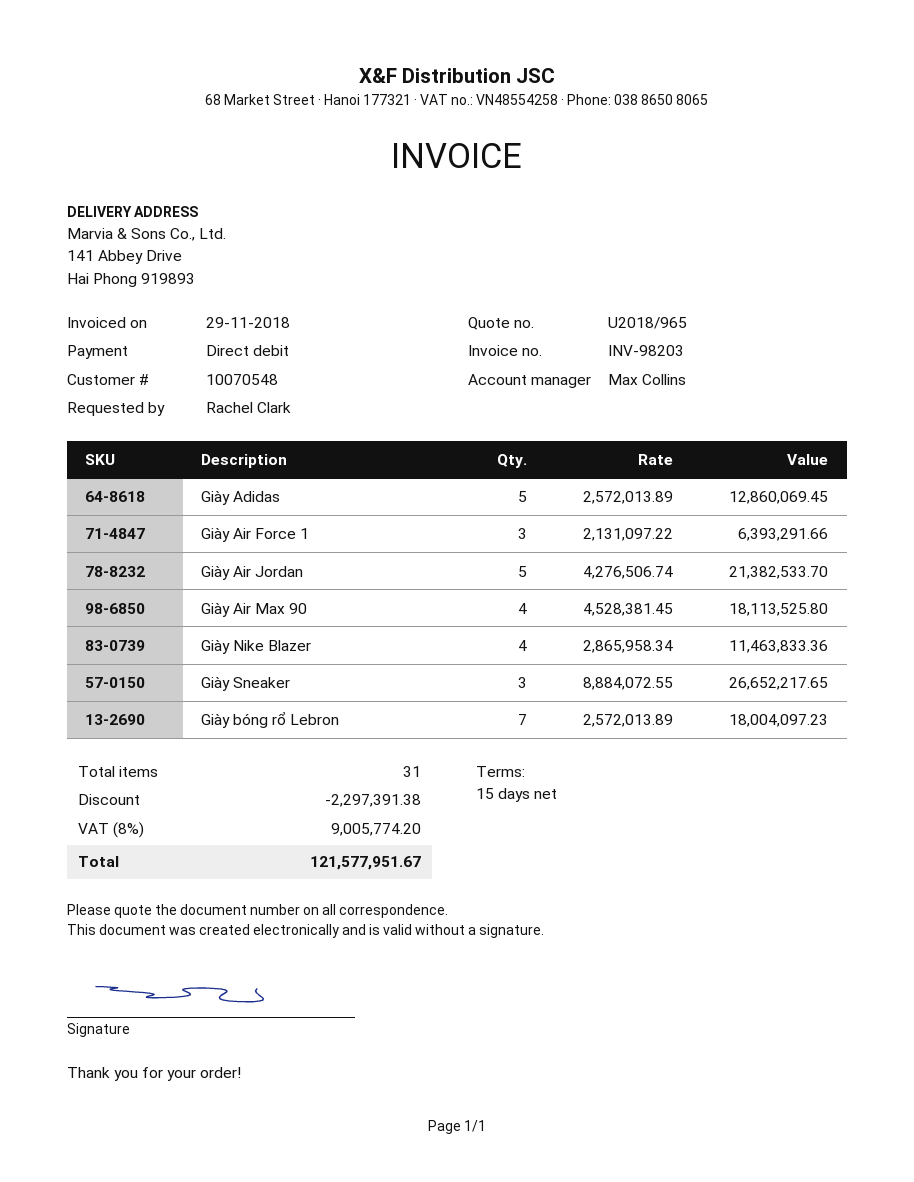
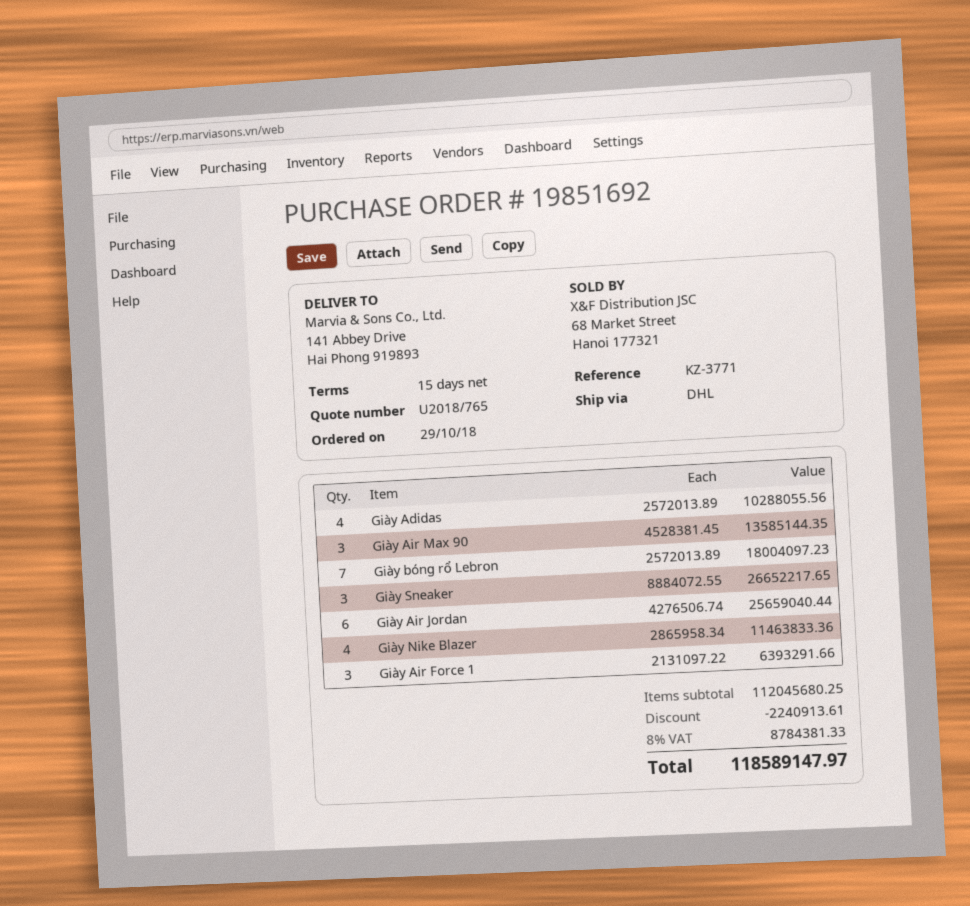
quote number: U2018/965 -> U2018/765
Giày Adidas: 5 x 2572013.89 = 12860069.45 -> 4 x 2572013.89 = 10288055.56
Giày Air Jordan: 5 x 4276506.74 = 21382533.70 -> 6 x 4276506.74 = 25659040.44
Giày Air Max 90: 4 x 4528381.45 = 18113525.80 -> 3 x 4528381.45 = 13585144.35
discount: 2297391.38 -> 2240913.61
tax: 8% = 9005774.20 -> 8% = 8784381.33
total: 121577951.67 -> 118589147.97

